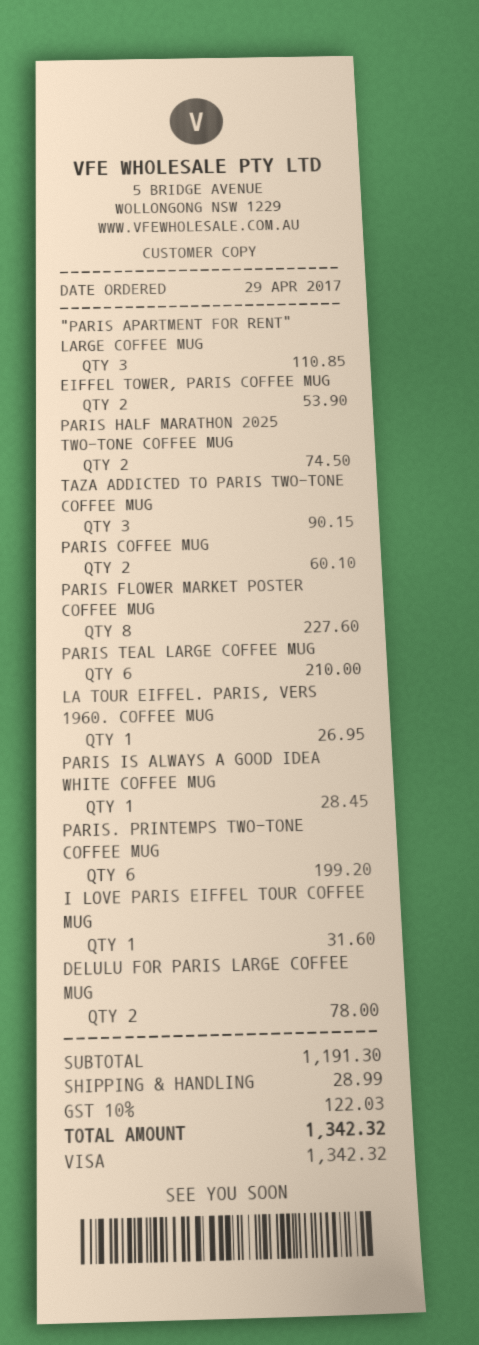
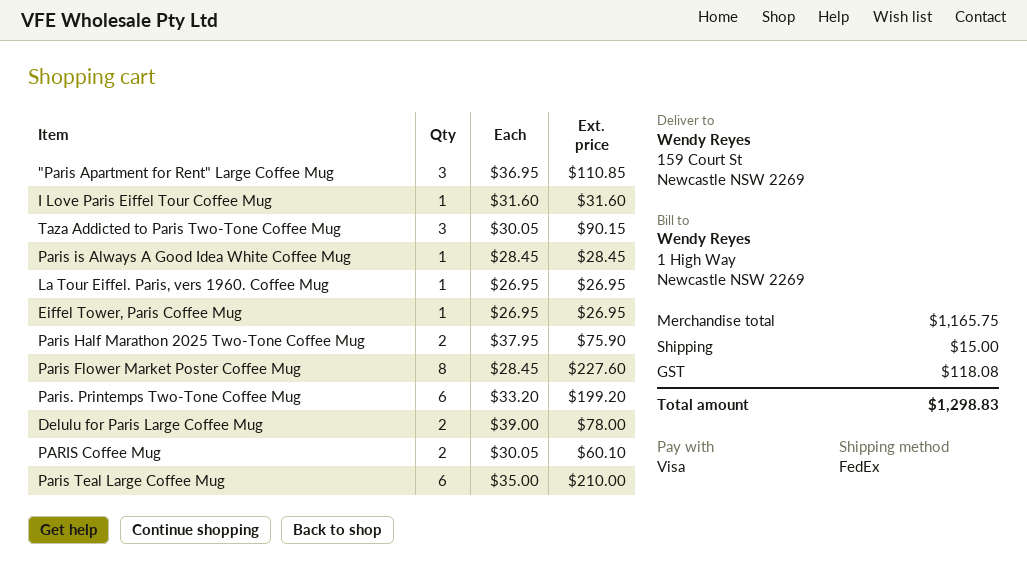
EIFFEL TOWER, PARIS COFFEE MUG: 2 for 53.90 -> 1 for 26.95
PARIS HALF MARATHON 2025 TWO-TONE COFFEE MUG: 2 for 74.50 -> 2 for 75.90
subtotal: 1191.30 -> 1165.75
shipping: 28.99 -> 15.00
tax: 122.03 -> 118.08
total: 1342.32 -> 1298.83

